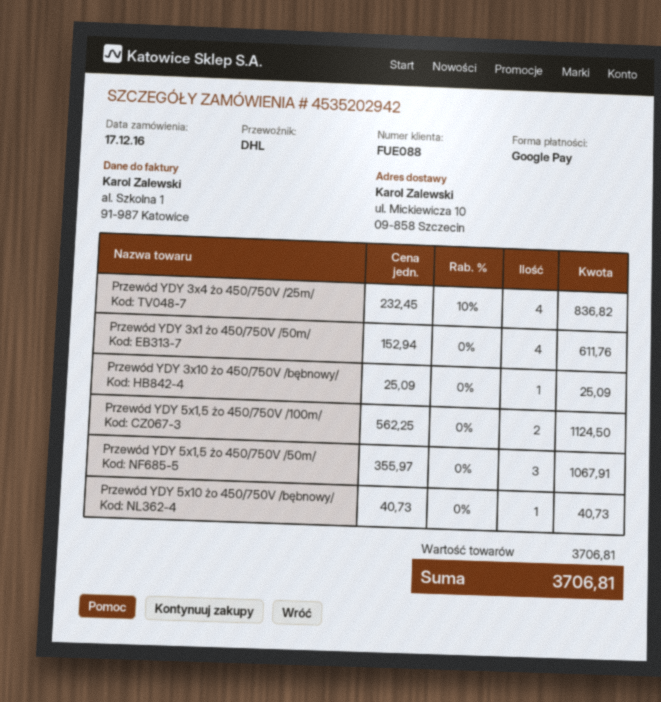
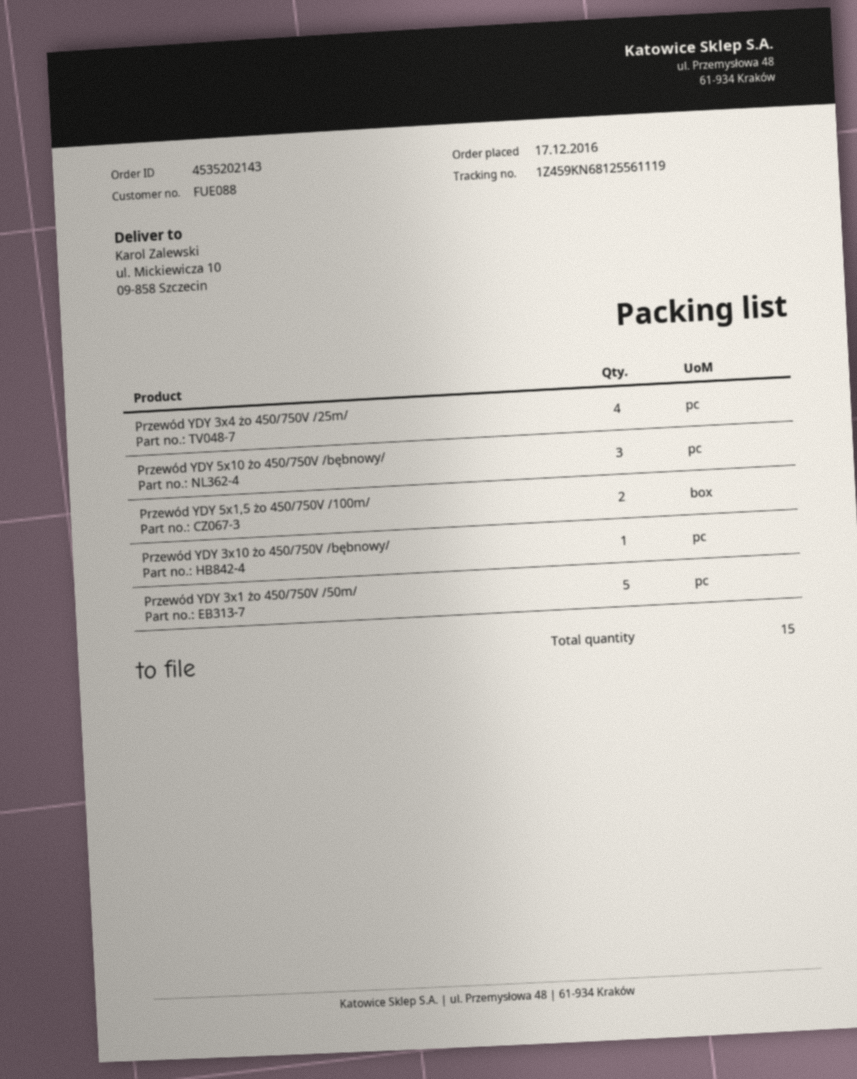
order number: 4535202942 -> 4535202143
Przewód YDY 3x1 żo 450/750V /50m/: 4 -> 5
Przewód YDY 5x1,5 żo 450/750V /50m/: 3 -> none
Przewód YDY 5x10 żo 450/750V /bębnowy/: 1 -> 3

